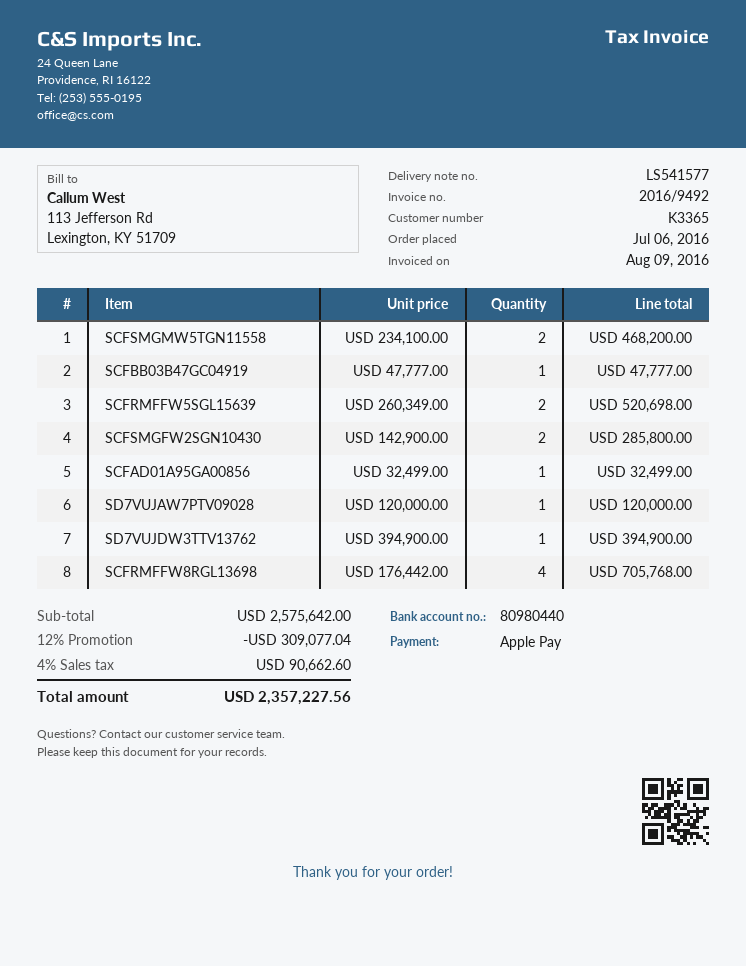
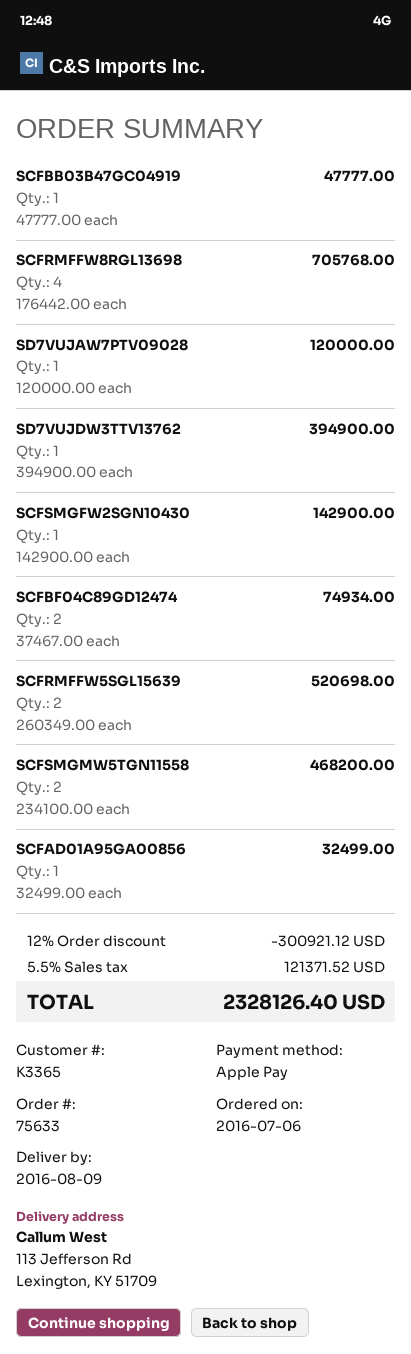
SCFSMGFW2SGN10430: 2 x 142900.00 = 285800.00 -> 1 x 142900.00 = 142900.00
SCFBF04C89GD12474: none -> 2 x 37467.00 = 74934.00
discount: 12% = 309077.04 -> 12% = 300921.12
tax: 4% = 90662.60 -> 5.5% = 121371.52
total: 2357227.56 -> 2328126.40

